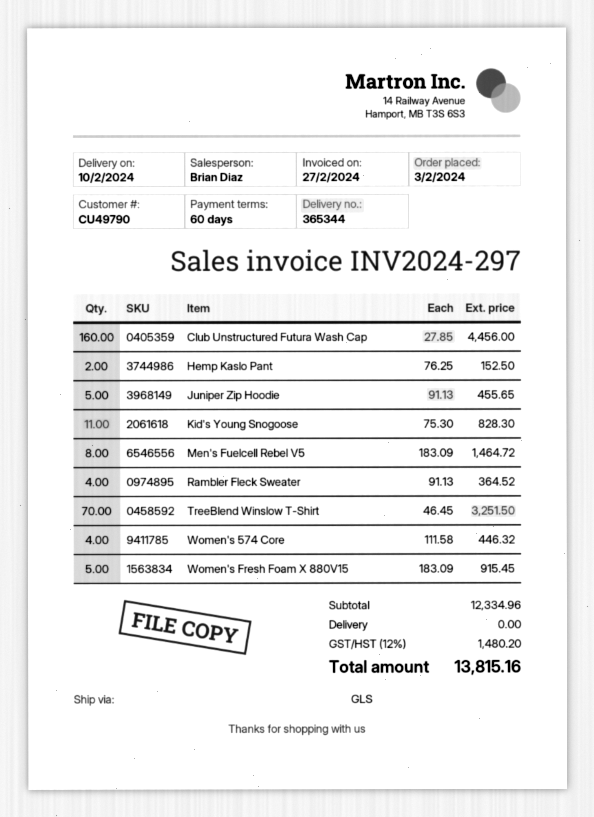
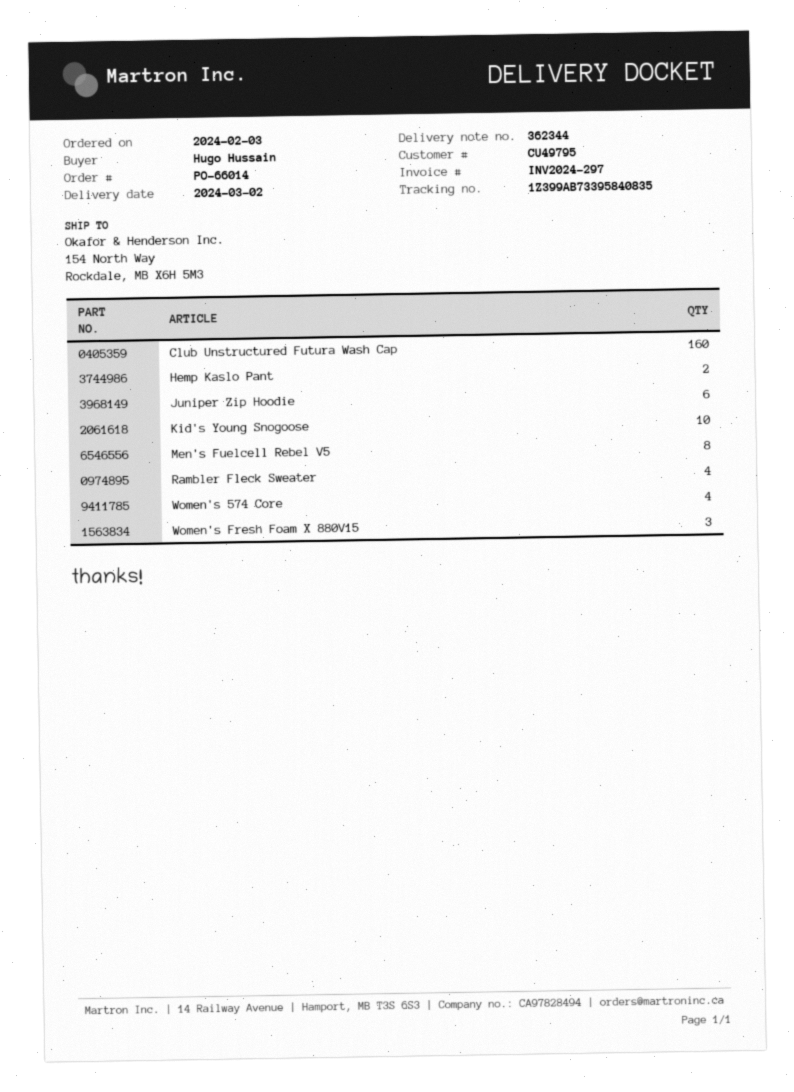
delivery note number: 365344 -> 362344
delivery date: 2024-02-10 -> 2024-03-02
customer number: CU49790 -> CU49795
Juniper Zip Hoodie: 5 -> 6
Kid's Young Snogoose: 11 -> 10
TreeBlend Winslow T-Shirt: 70 -> none
Women's Fresh Foam X 880V15: 5 -> 3

